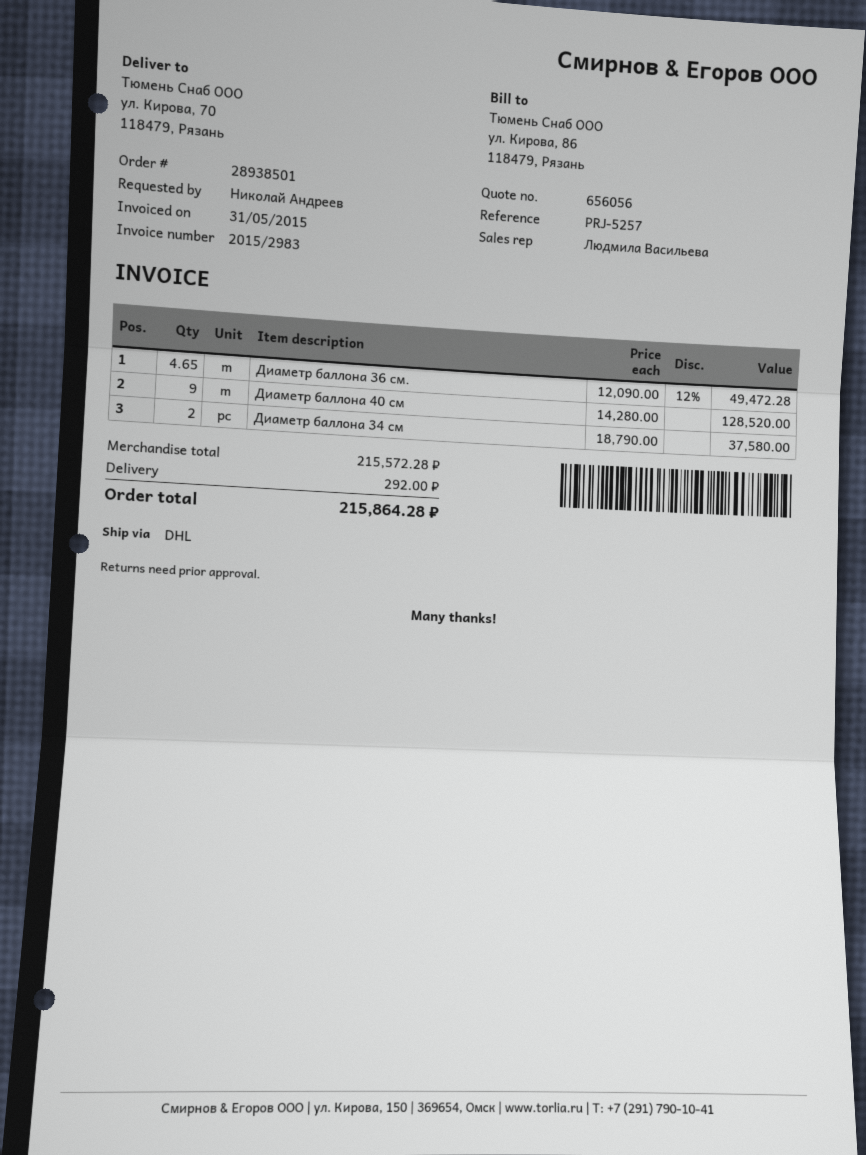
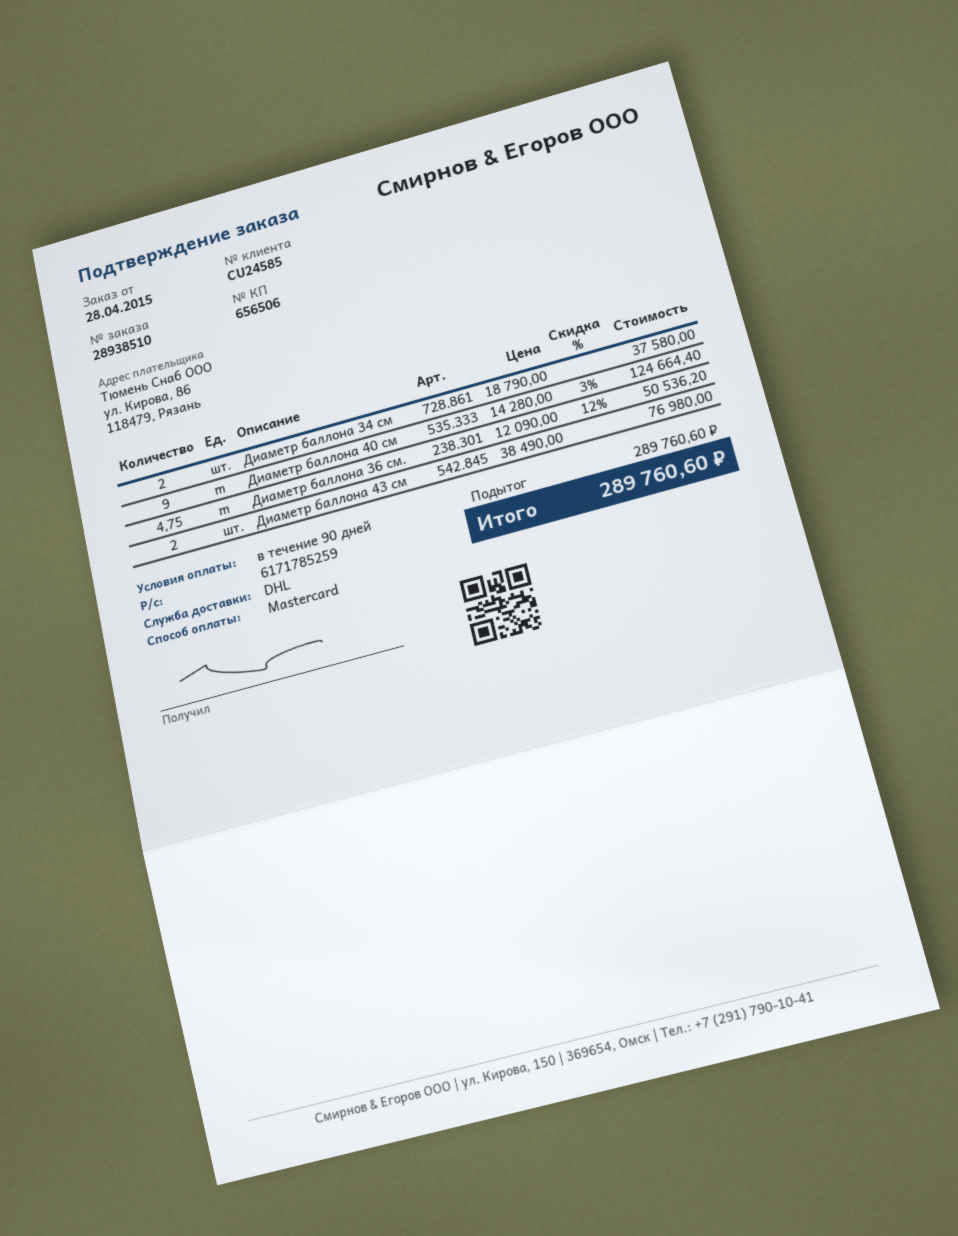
quote number: 656056 -> 656506
order number: 28938501 -> 28938510
Диаметр баллона 36 см.: 4.65 x 12090.00 - 12% = 49472.28 -> 4.75 x 12090.00 - 12% = 50536.20
Диаметр баллона 40 см: 9 x 14280.00 = 128520.00 -> 9 x 14280.00 - 3% = 124664.40
Диаметр баллона 43 см: none -> 2 x 38490.00 = 76980.00
subtotal: 215572.28 -> 289760.60
shipping: 292.00 -> none
total: 215864.28 -> 289760.60

